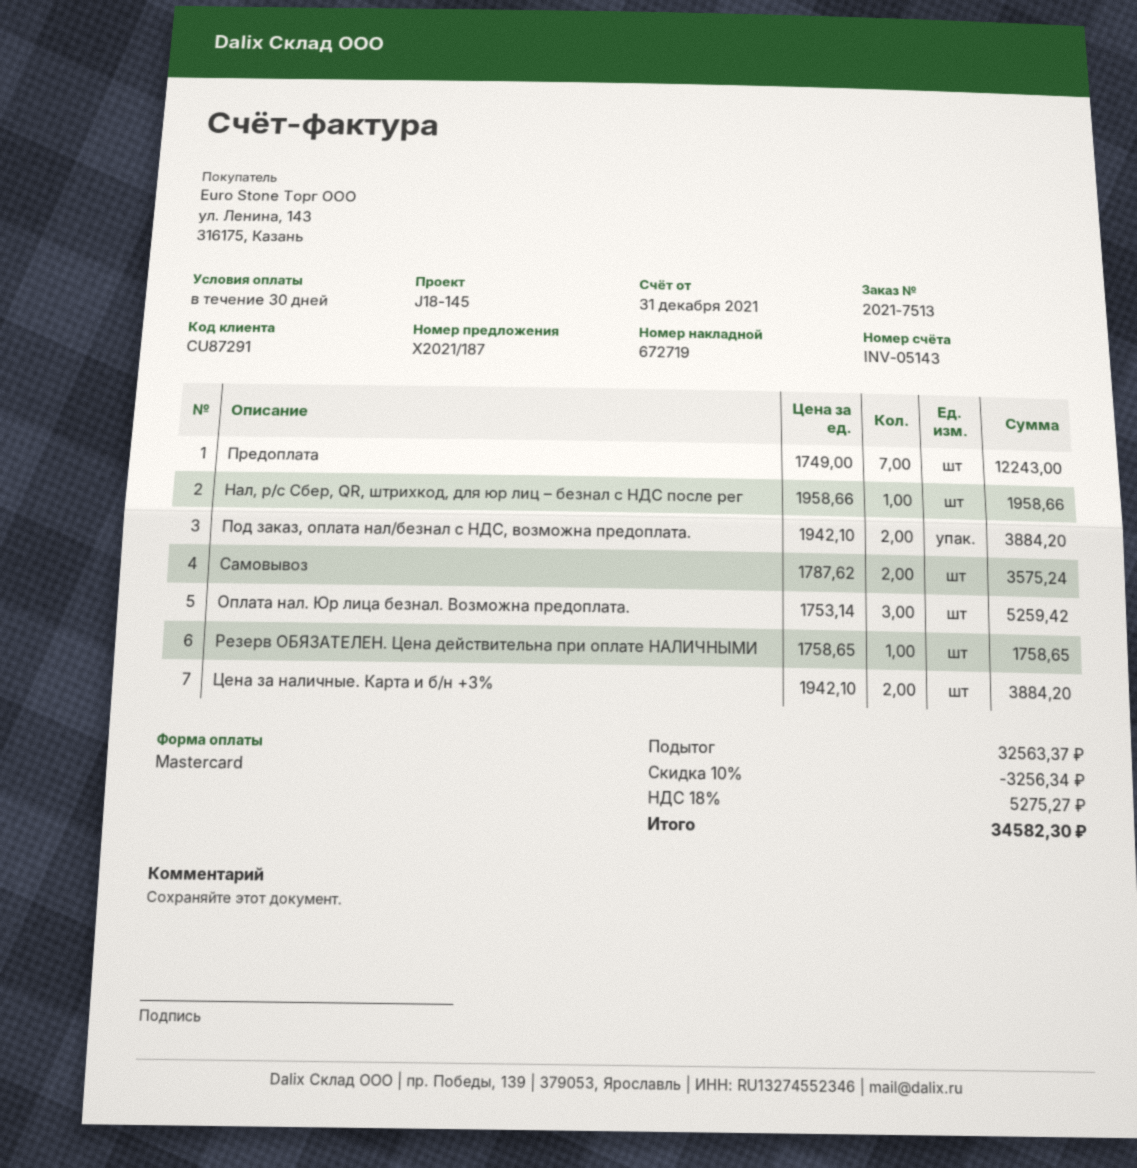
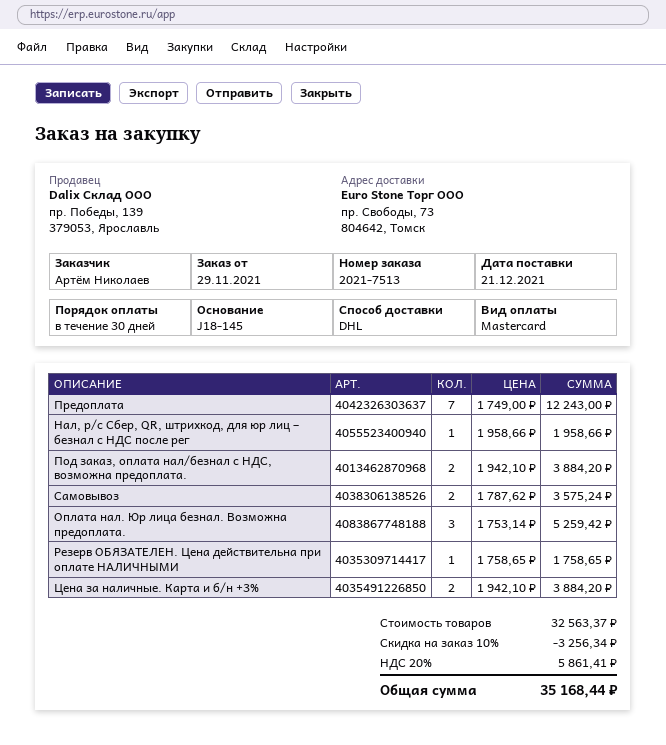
tax: 18% = 5275.27 -> 20% = 5861.41
total: 34582.30 -> 35168.44

